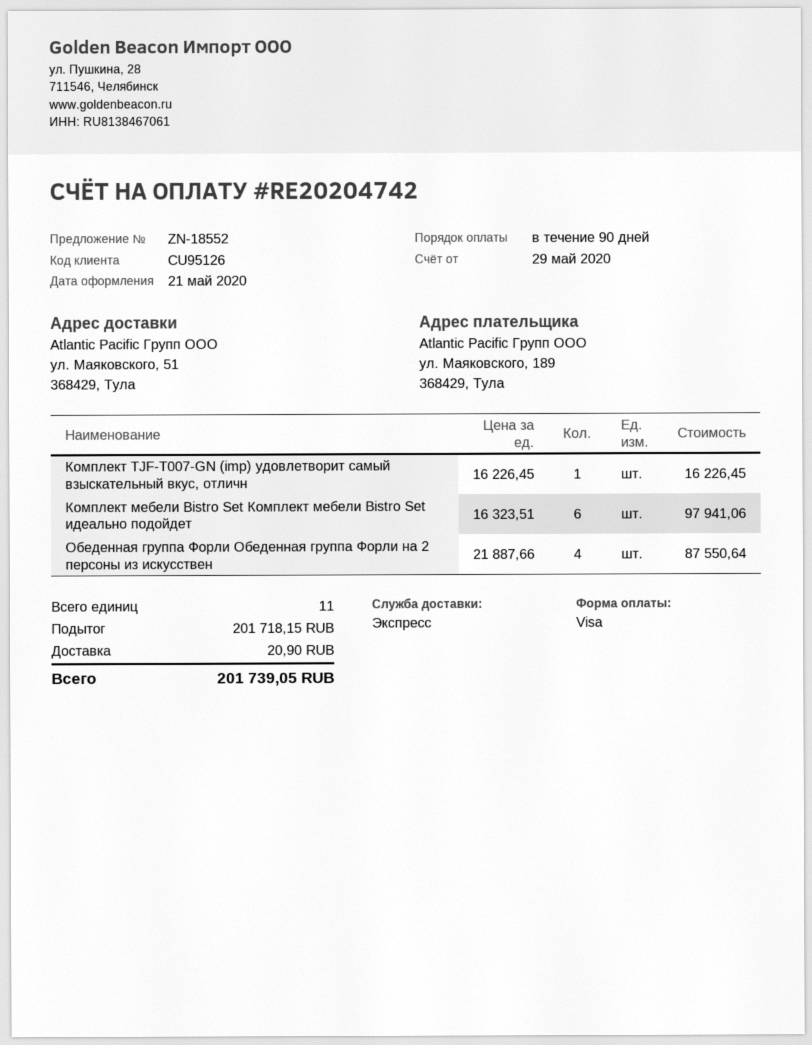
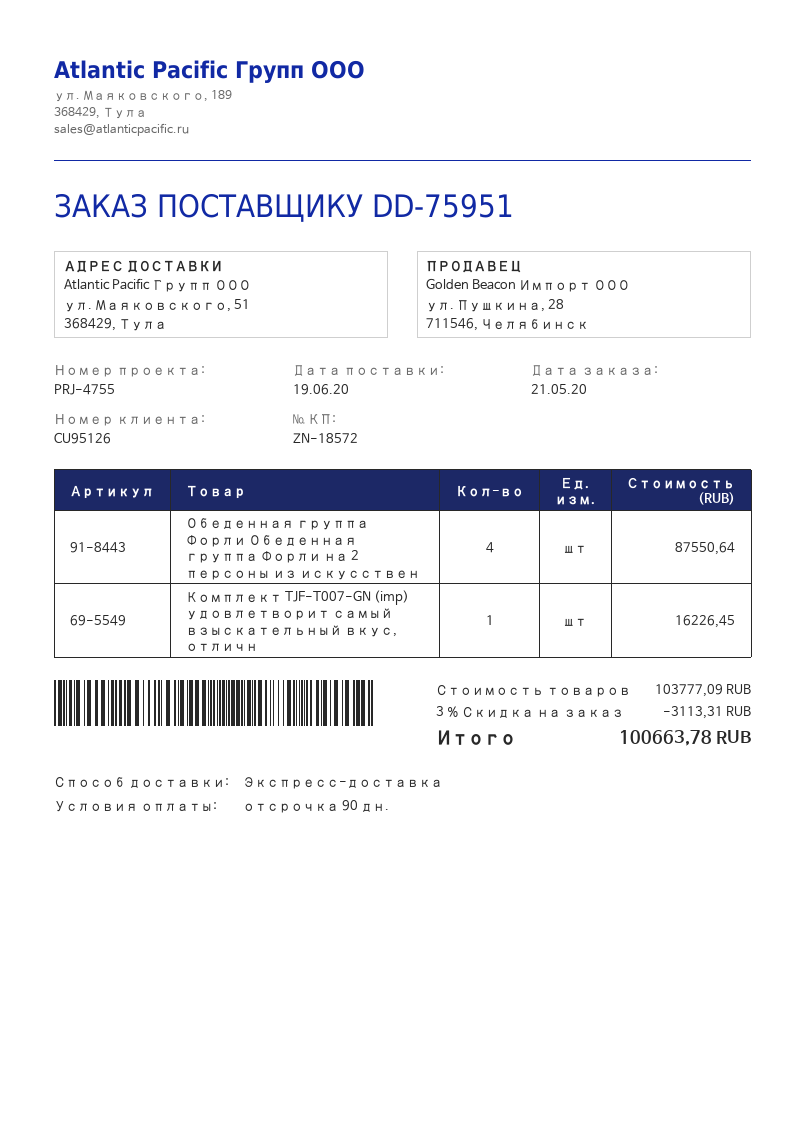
quote number: ZN-18552 -> ZN-18572
Комплект мебели Bistro Set Комплект мебели Bistro Set идеально подойдет: 6 for 97941.06 -> none
subtotal: 201718.15 -> 103777.09
discount: none -> 3% = 3113.31
shipping: 20.90 -> none
total: 201739.05 -> 100663.78

